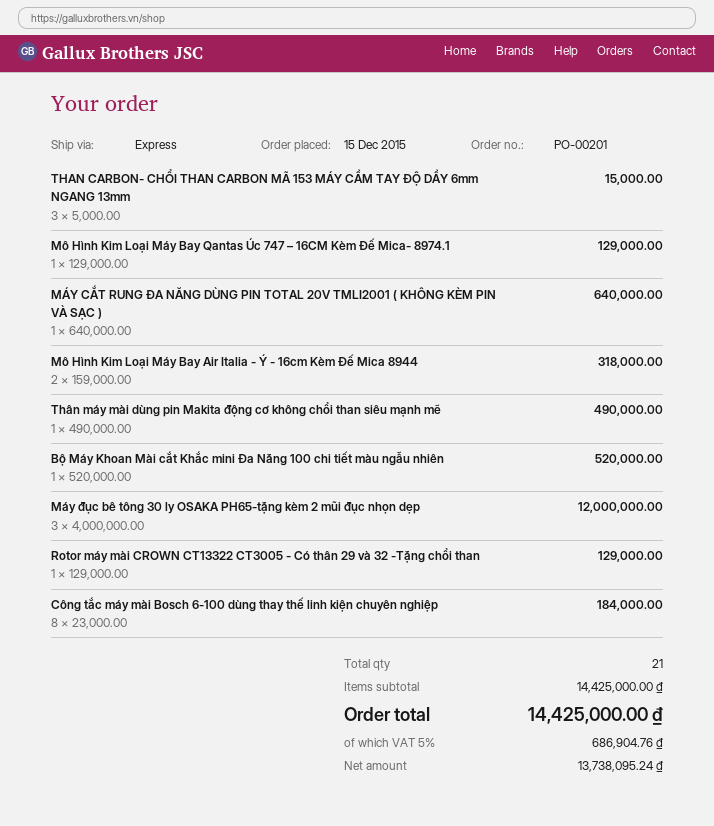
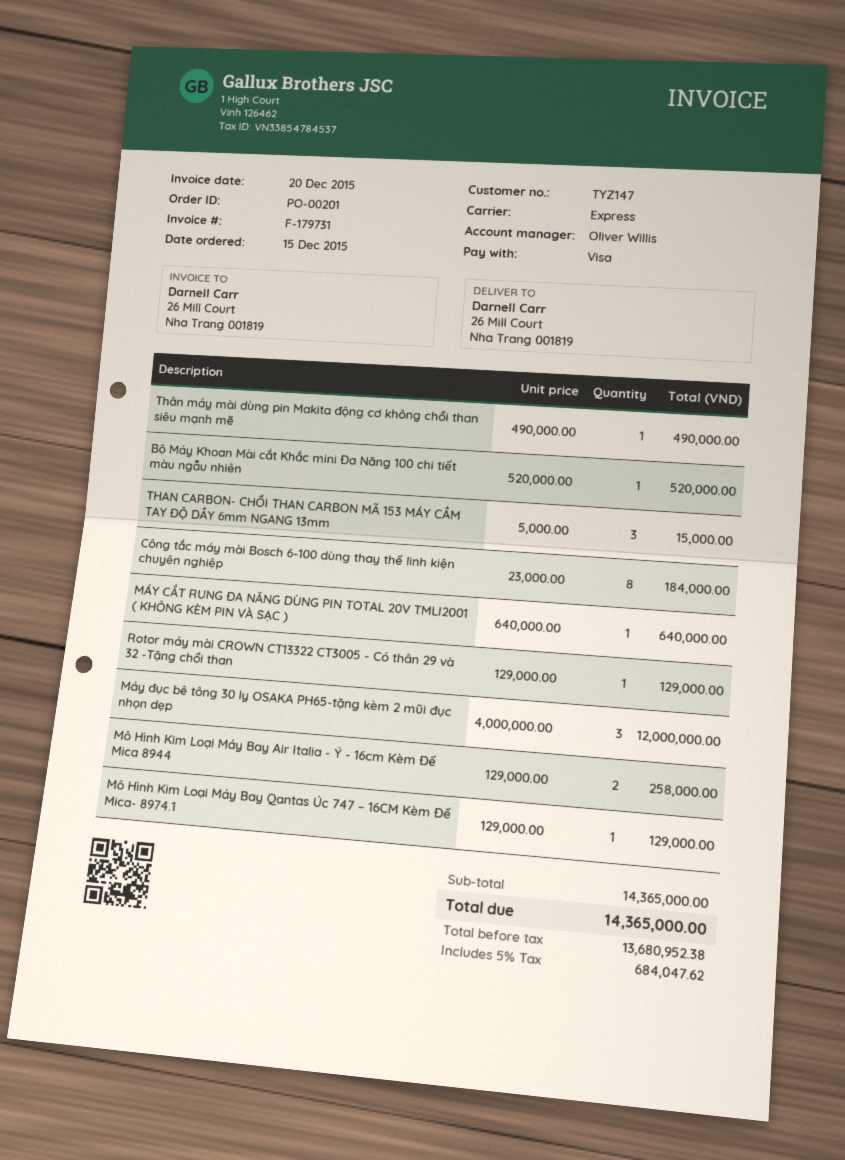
Mô Hình Kim Loại Máy Bay Air Italia - Ý - 16cm Kèm Đế Mica 8944: 2 x 159000.00 = 318000.00 -> 2 x 129000.00 = 258000.00
subtotal: 14425000.00 -> 14365000.00
net: 13738095.24 -> 13680952.38
tax: 5% = 686904.76 -> 5% = 684047.62
total: 14425000.00 -> 14365000.00

